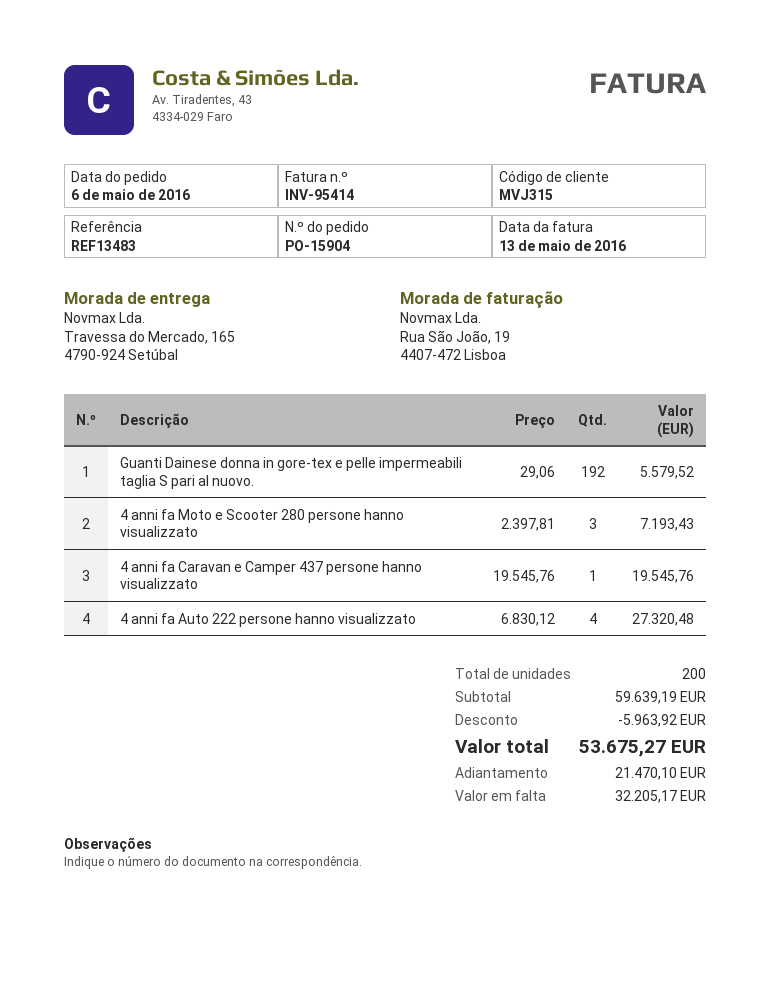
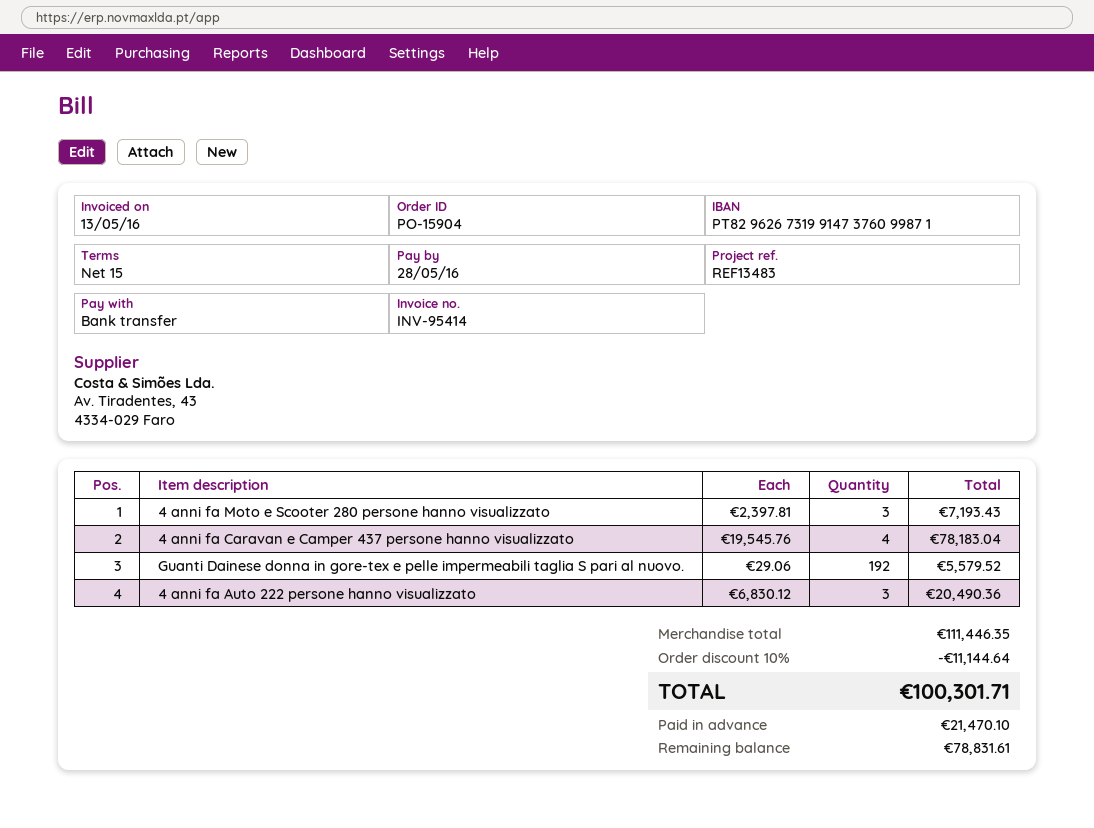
4 anni fa Caravan e Camper 437 persone hanno visualizzato: 1 x 19545.76 = 19545.76 -> 4 x 19545.76 = 78183.04
4 anni fa Auto 222 persone hanno visualizzato: 4 x 6830.12 = 27320.48 -> 3 x 6830.12 = 20490.36
subtotal: 59639.19 -> 111446.35
discount: 5963.92 -> 11144.64
total: 53675.27 -> 100301.71
balance: 32205.17 -> 78831.61

